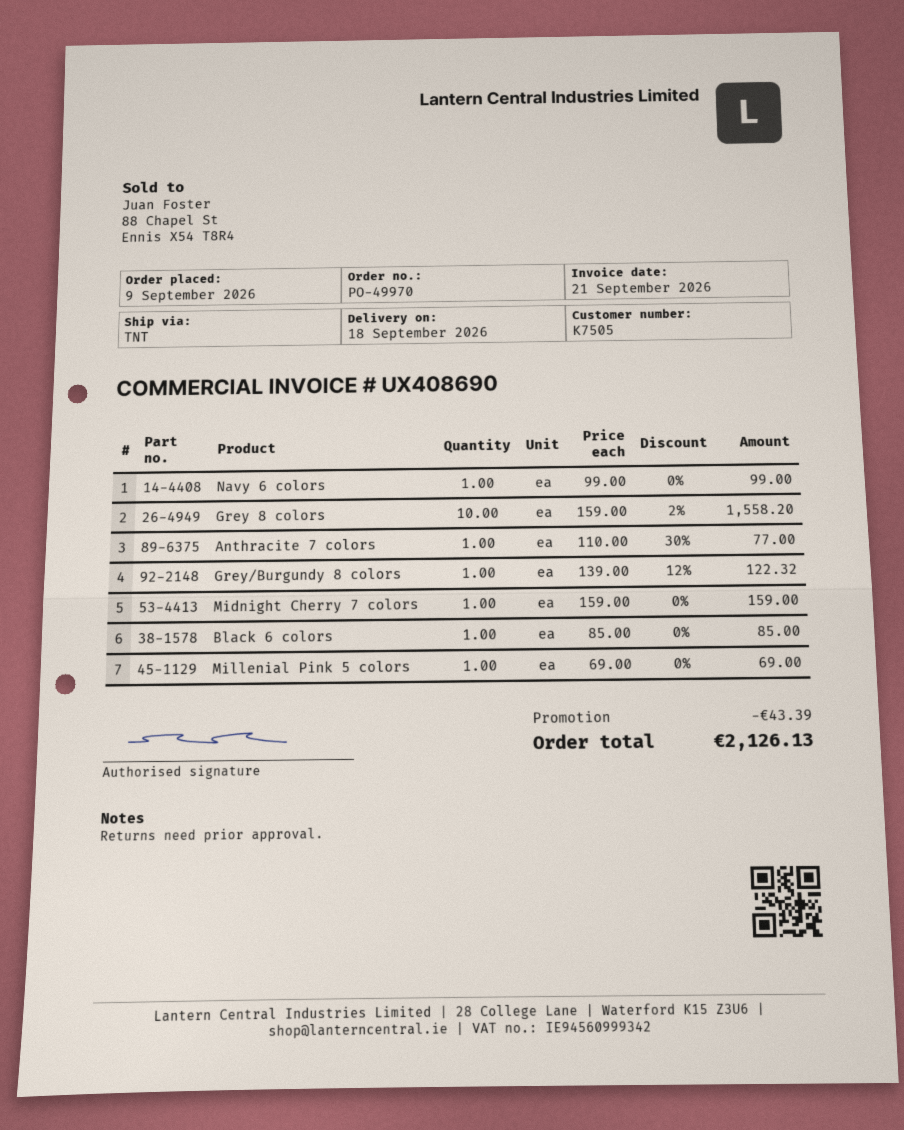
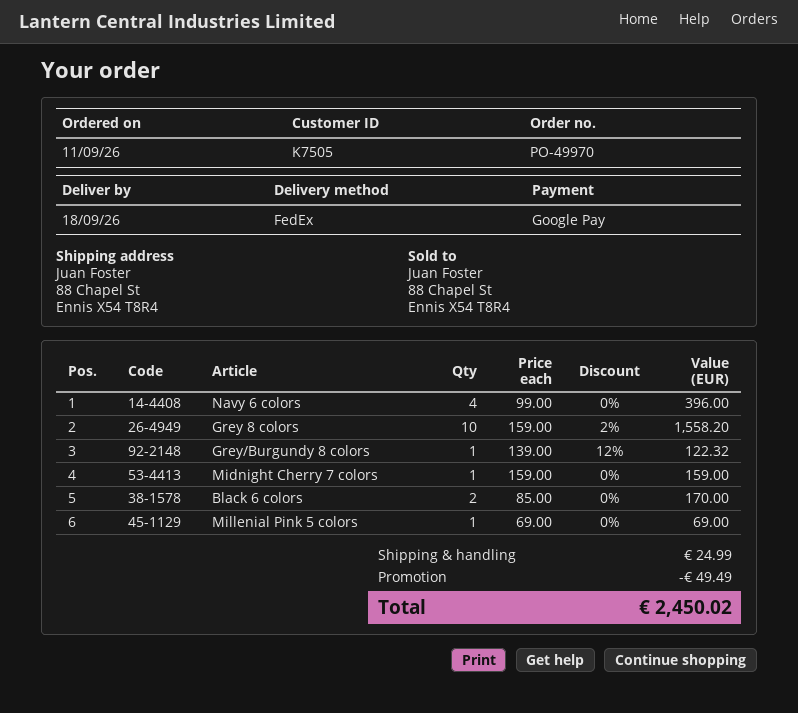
order date: 2026-09-09 -> 2026-09-11
shipping method: TNT -> FedEx
Navy 6 colors: 1 x 99.00 = 99.00 -> 4 x 99.00 = 396.00
Anthracite 7 colors: 1 x 110.00 - 30% = 77.00 -> none
Black 6 colors: 1 x 85.00 = 85.00 -> 2 x 85.00 = 170.00
discount: 43.39 -> 49.49
shipping: none -> 24.99
total: 2126.13 -> 2450.02

